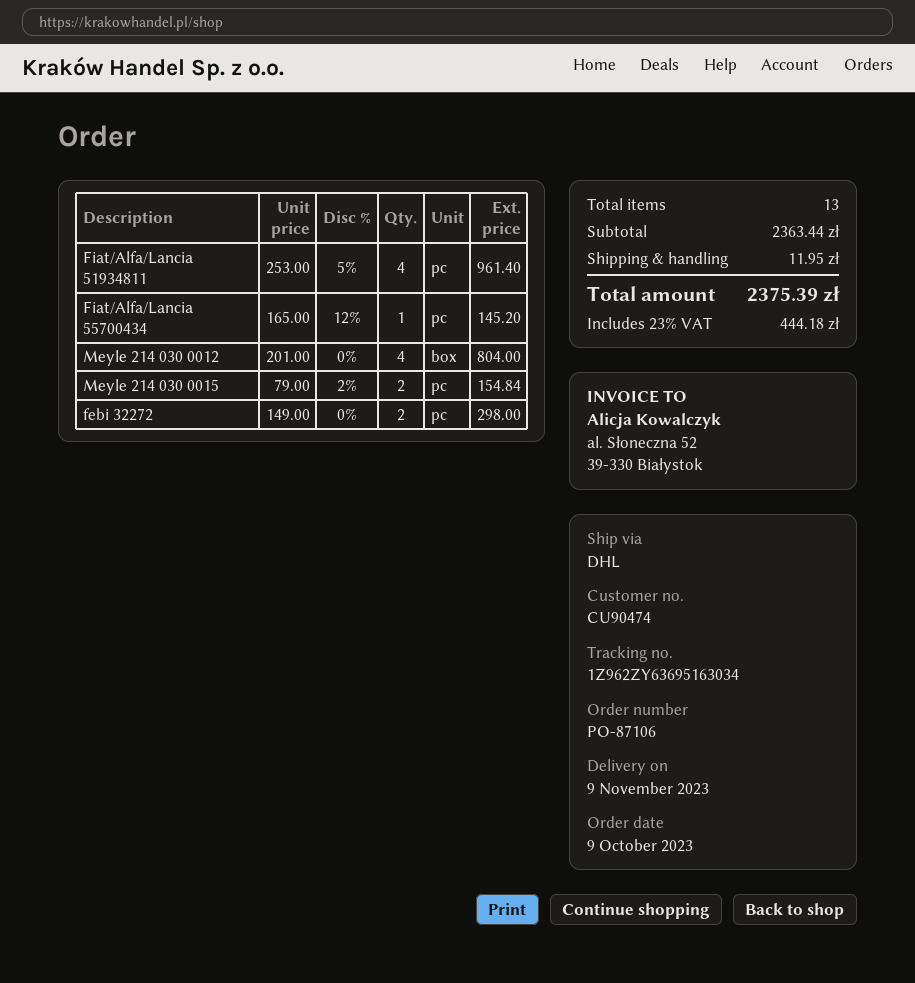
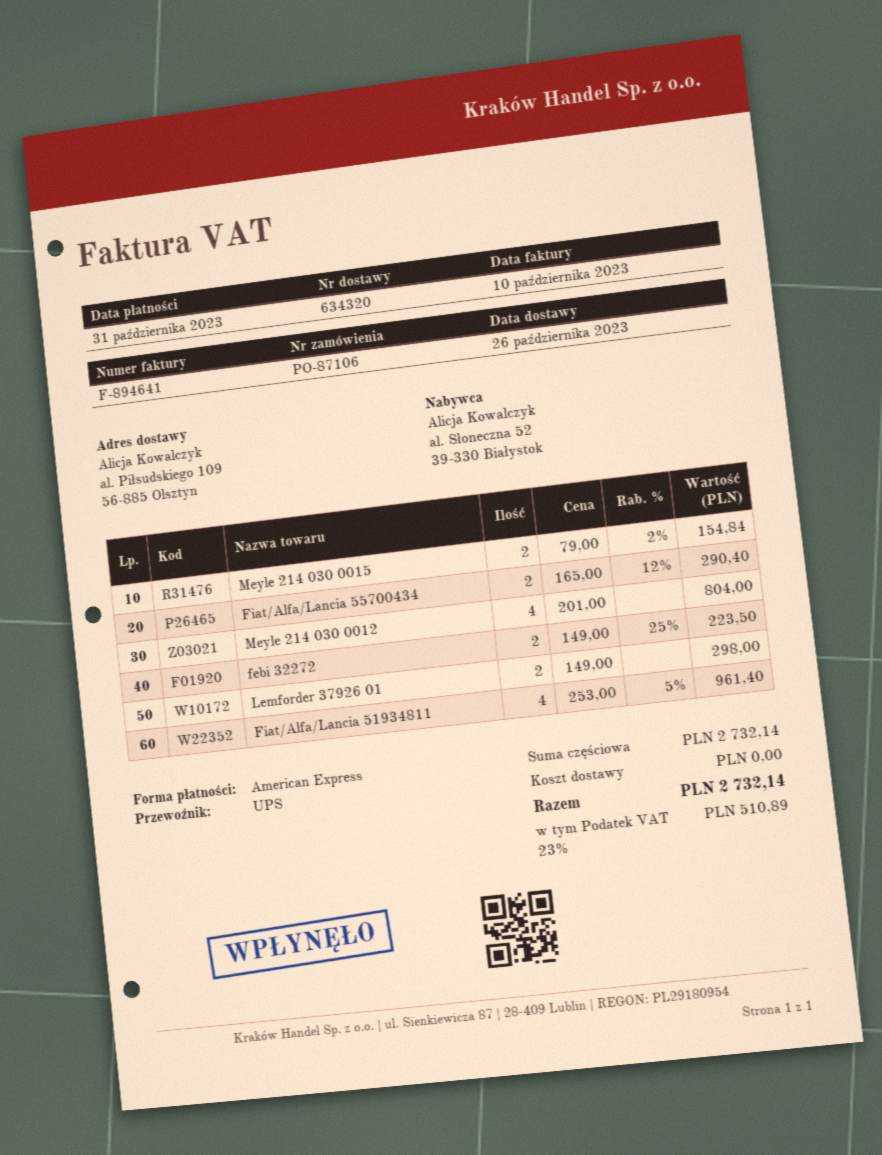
delivery date: 2023-11-09 -> 2023-10-26
shipping method: DHL -> UPS
Fiat/Alfa/Lancia 55700434: 1 x 165.00 - 12% = 145.20 -> 2 x 165.00 - 12% = 290.40
febi 32272: 2 x 149.00 = 298.00 -> 2 x 149.00 - 25% = 223.50
Lemforder 37926 01: none -> 2 x 149.00 = 298.00
subtotal: 2363.44 -> 2732.14
shipping: 11.95 -> 0.00
tax: 23% = 444.18 -> 23% = 510.89
total: 2375.39 -> 2732.14

